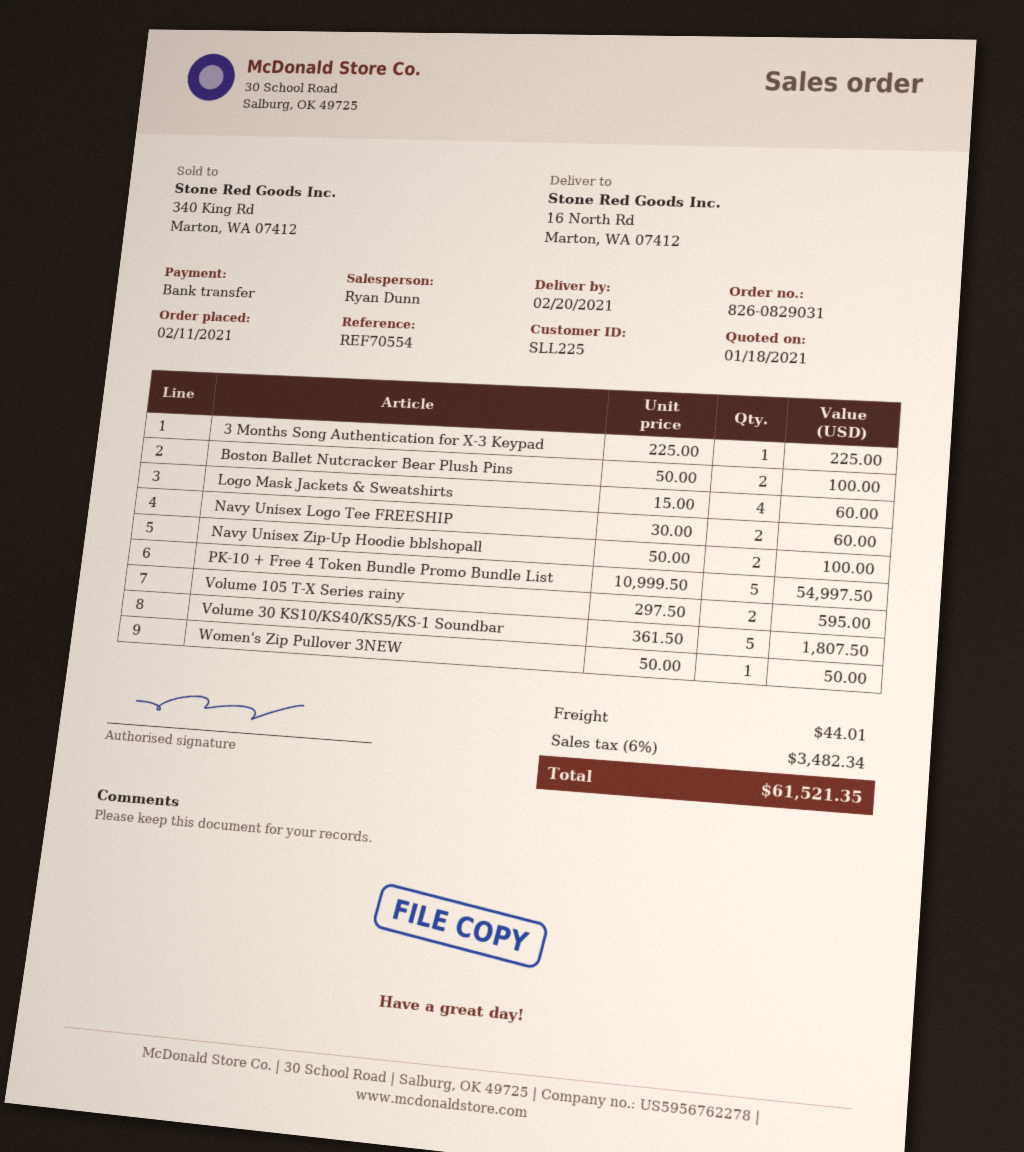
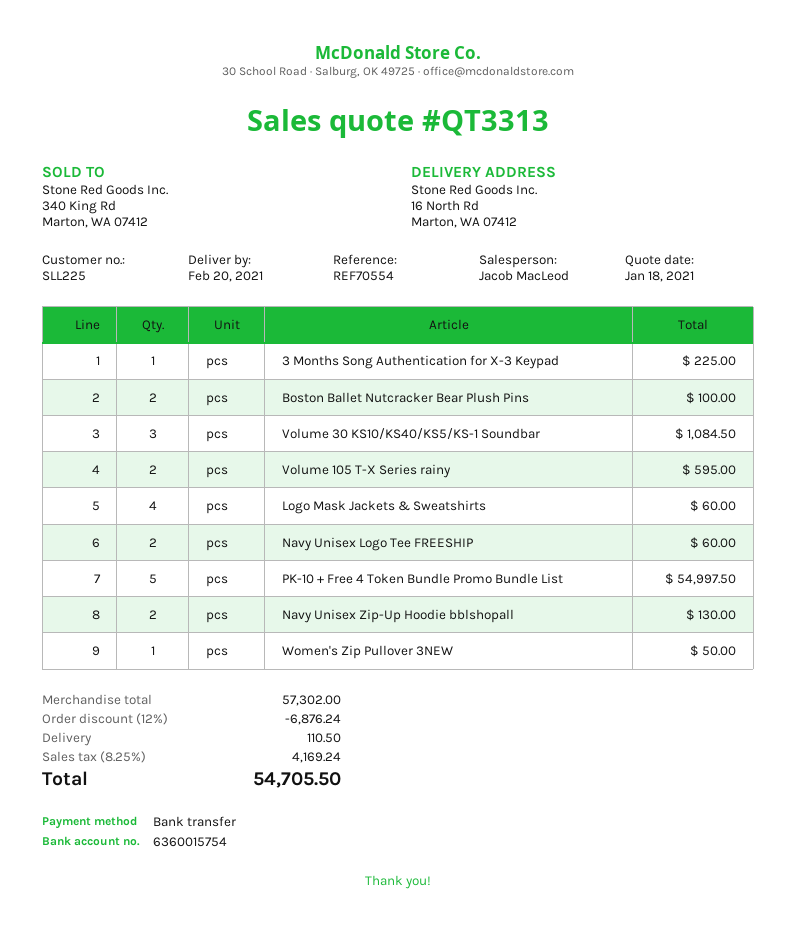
sales rep: Ryan Dunn -> Jacob MacLeod
Navy Unisex Zip-Up Hoodie bblshopall: 2 for 100.00 -> 2 for 130.00
Volume 30 KS10/KS40/KS5/KS-1 Soundbar: 5 for 1807.50 -> 3 for 1084.50
discount: none -> 12% = 6876.24
shipping: 44.01 -> 110.50
tax: 6% = 3482.34 -> 8.25% = 4169.24
total: 61521.35 -> 54705.50

